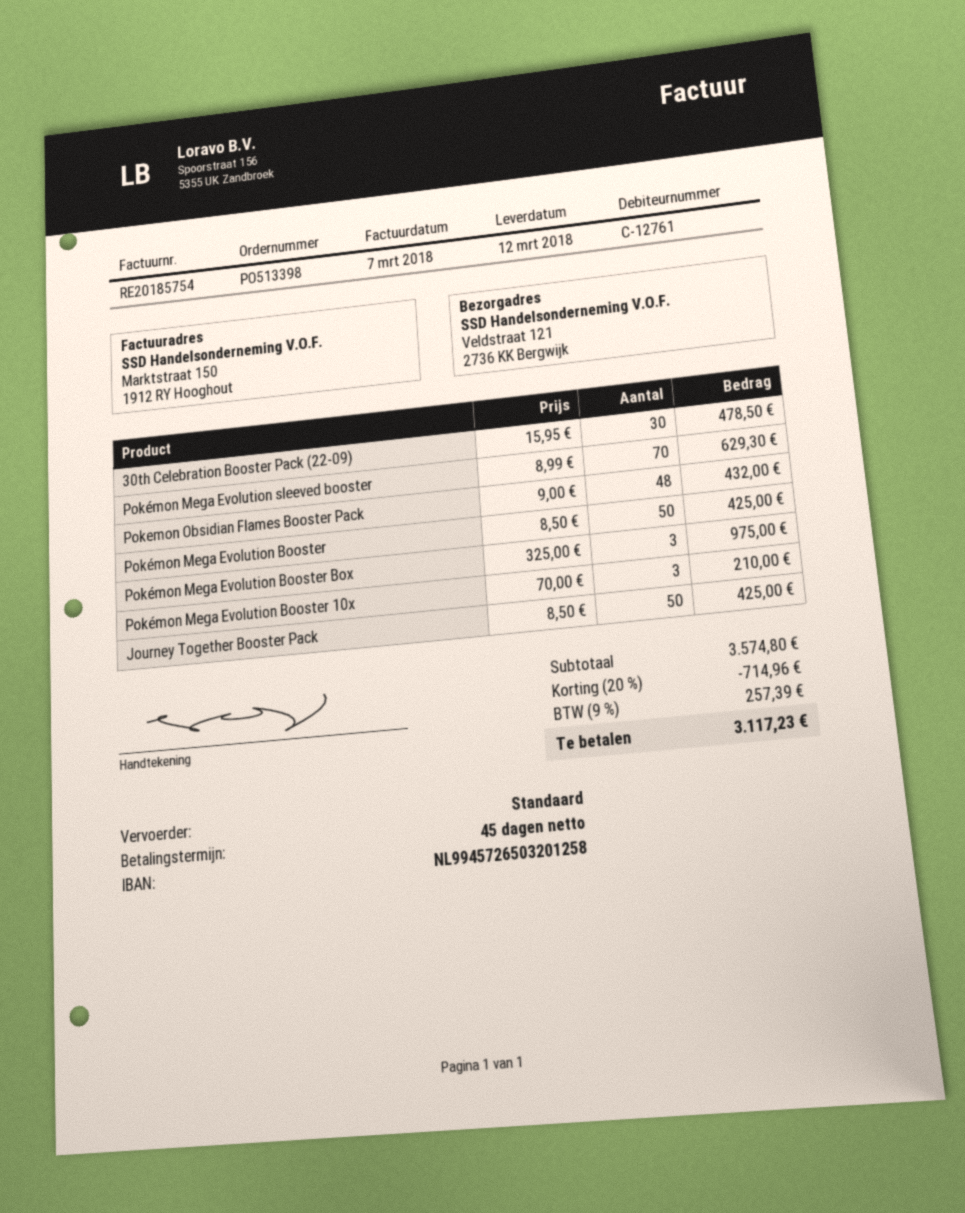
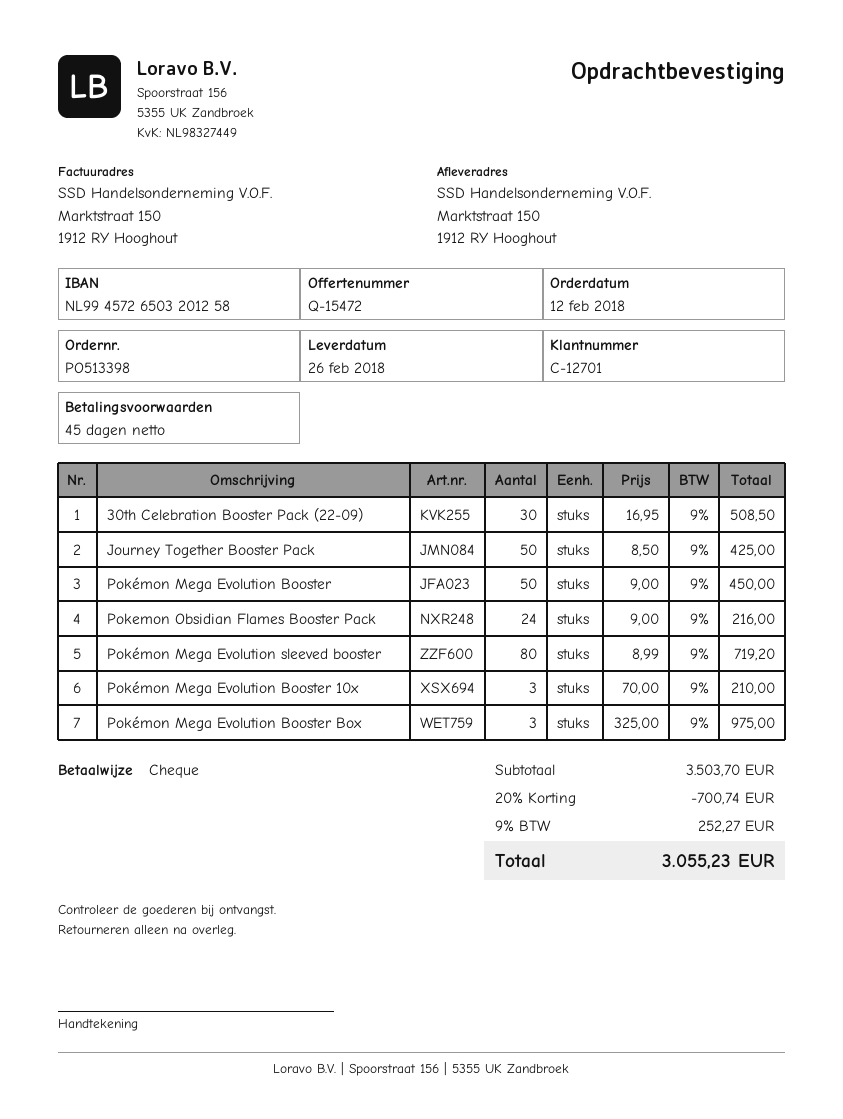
delivery date: 2018-03-12 -> 2018-02-26
customer number: C-12761 -> C-12701
ship to: Veldstraat 121, 2736 KK Bergwijk -> Marktstraat 150, 1912 RY Hooghout
30th Celebration Booster Pack (22-09): 30 x 15.95 = 478.50 -> 30 x 16.95 = 508.50
Pokémon Mega Evolution sleeved booster: 70 x 8.99 = 629.30 -> 80 x 8.99 = 719.20
Pokemon Obsidian Flames Booster Pack: 48 x 9.00 = 432.00 -> 24 x 9.00 = 216.00
Pokémon Mega Evolution Booster: 50 x 8.50 = 425.00 -> 50 x 9.00 = 450.00
subtotal: 3574.80 -> 3503.70
discount: 20% = 714.96 -> 20% = 700.74
tax: 9% = 257.39 -> 9% = 252.27
total: 3117.23 -> 3055.23

